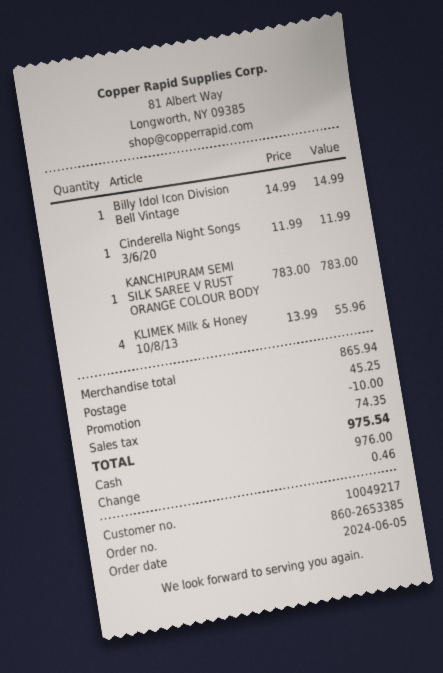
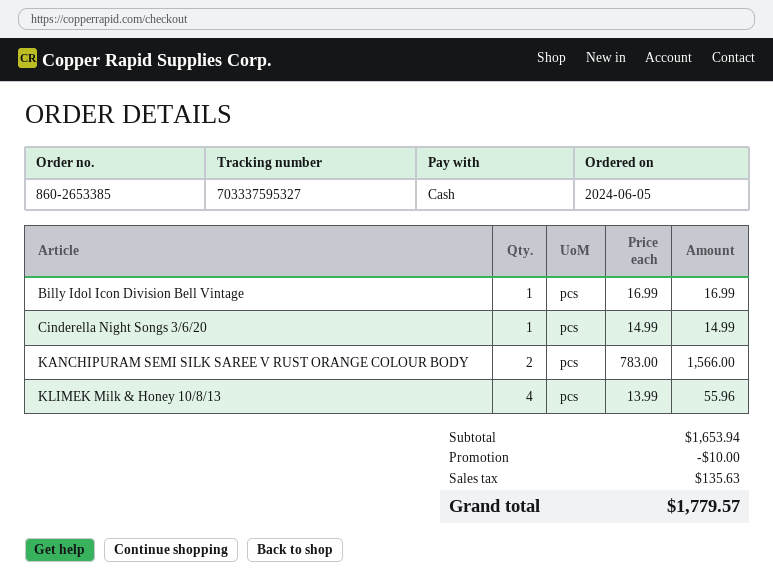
Billy Idol Icon Division Bell Vintage: 1 x 14.99 = 14.99 -> 1 x 16.99 = 16.99
Cinderella Night Songs 3/6/20: 1 x 11.99 = 11.99 -> 1 x 14.99 = 14.99
KANCHIPURAM SEMI SILK SAREE V RUST ORANGE COLOUR BODY: 1 x 783.00 = 783.00 -> 2 x 783.00 = 1566.00
subtotal: 865.94 -> 1653.94
shipping: 45.25 -> none
tax: 74.35 -> 135.63
total: 975.54 -> 1779.57

